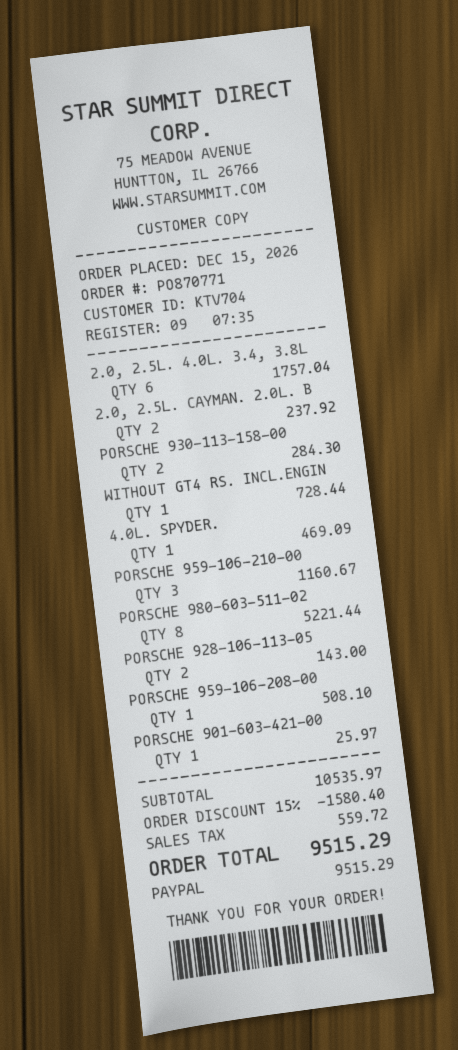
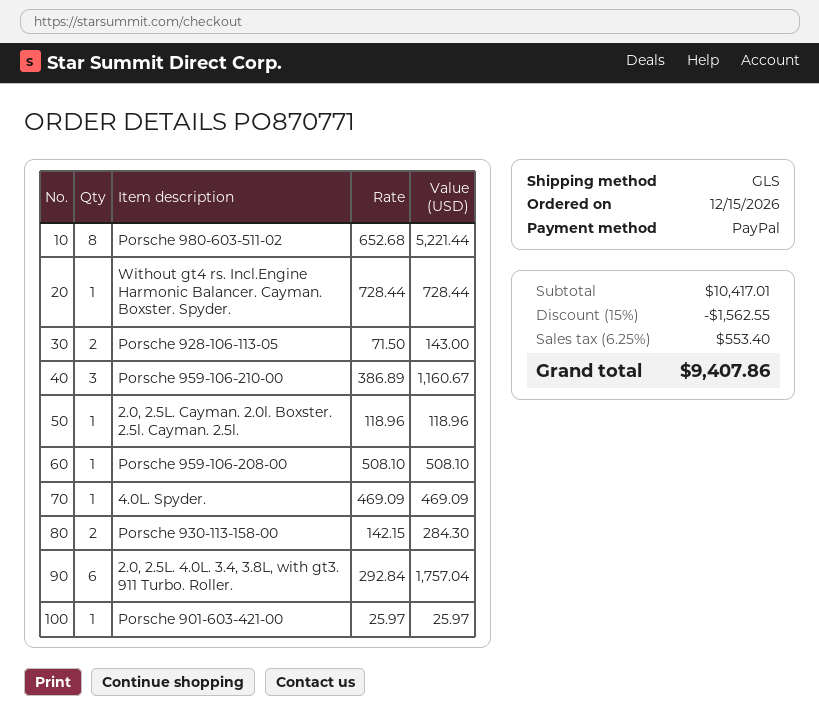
2.0, 2.5L. CAYMAN. 2.0L. B: 2 for 237.92 -> 1 for 118.96
subtotal: 10535.97 -> 10417.01
discount: 15% = 1580.40 -> 15% = 1562.55
tax: 559.72 -> 553.40
total: 9515.29 -> 9407.86

